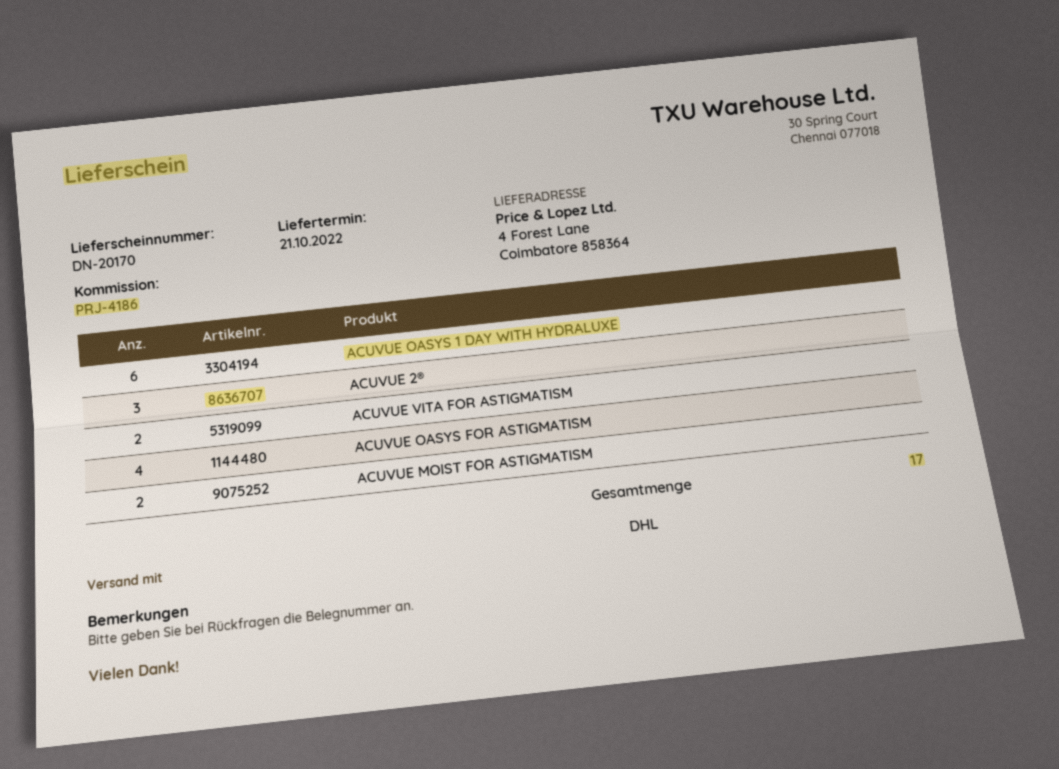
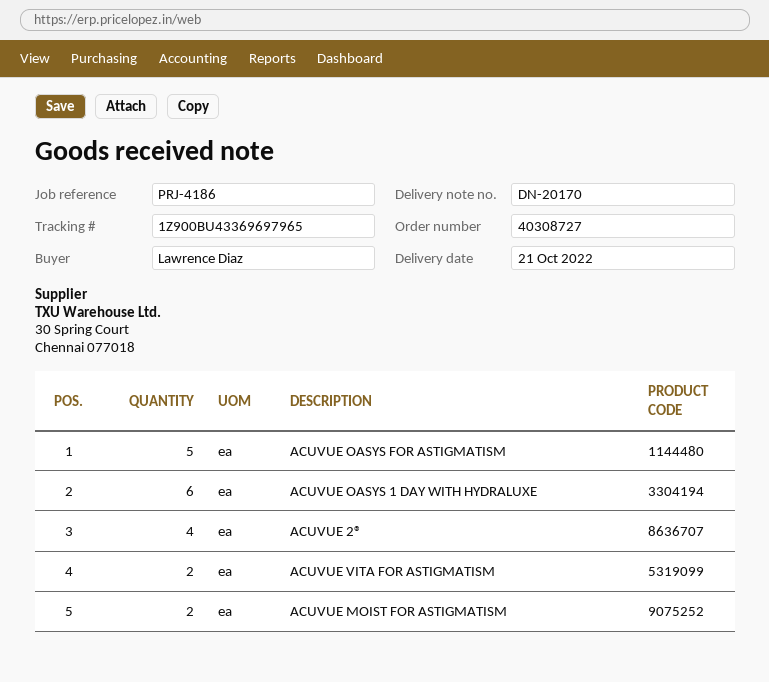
ACUVUE 2®: 3 -> 4
ACUVUE OASYS FOR ASTIGMATISM: 4 -> 5

